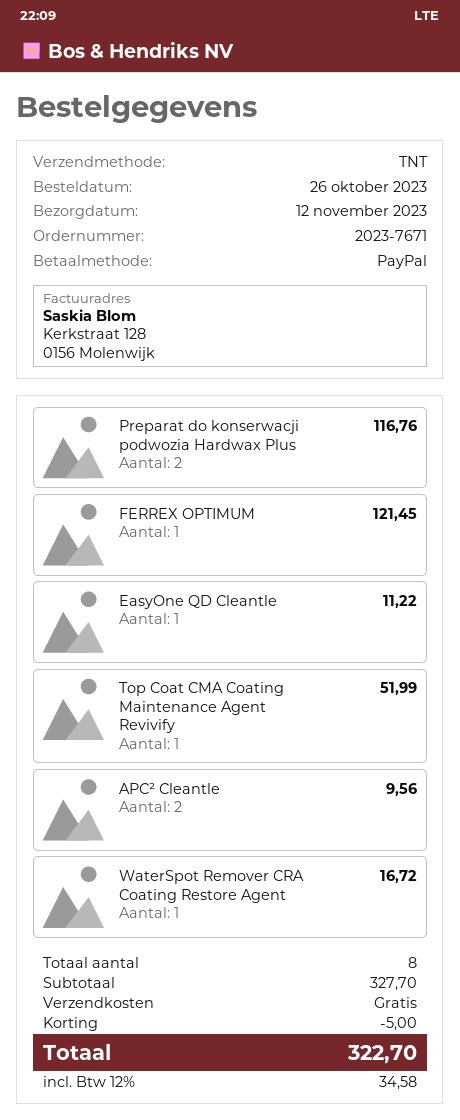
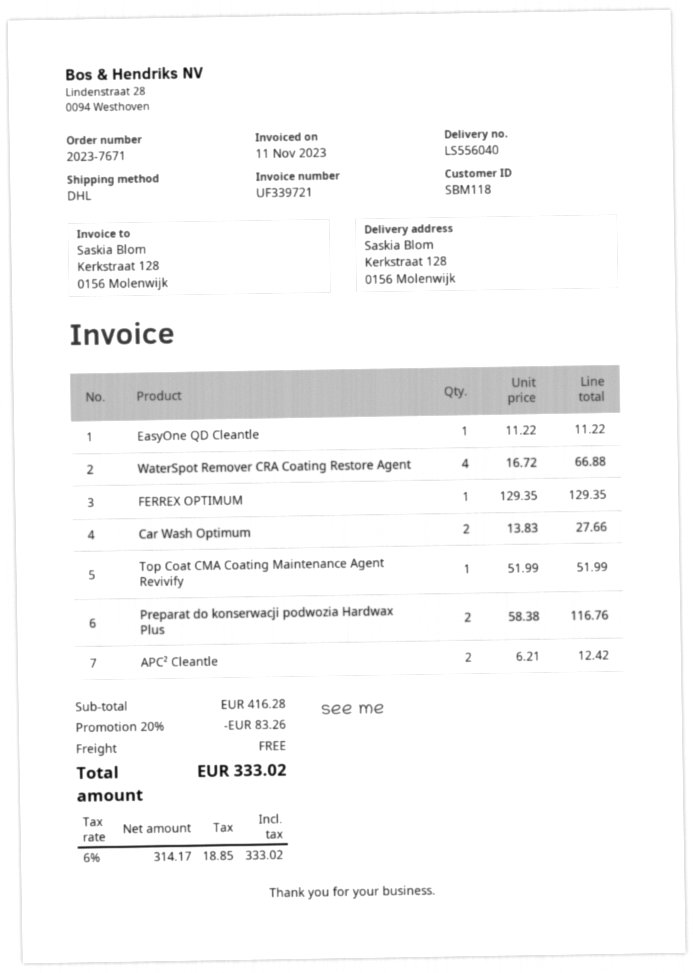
shipping method: TNT -> DHL
FERREX OPTIMUM: 1 for 121.45 -> 1 for 129.35
APC² Cleantle: 2 for 9.56 -> 2 for 12.42
WaterSpot Remover CRA Coating Restore Agent: 1 for 16.72 -> 4 for 66.88
Car Wash Optimum: none -> 2 for 27.66
subtotal: 327.70 -> 416.28
discount: 5.00 -> 83.26
tax: 12% = 34.58 -> 6% = 18.85
total: 322.70 -> 333.02

